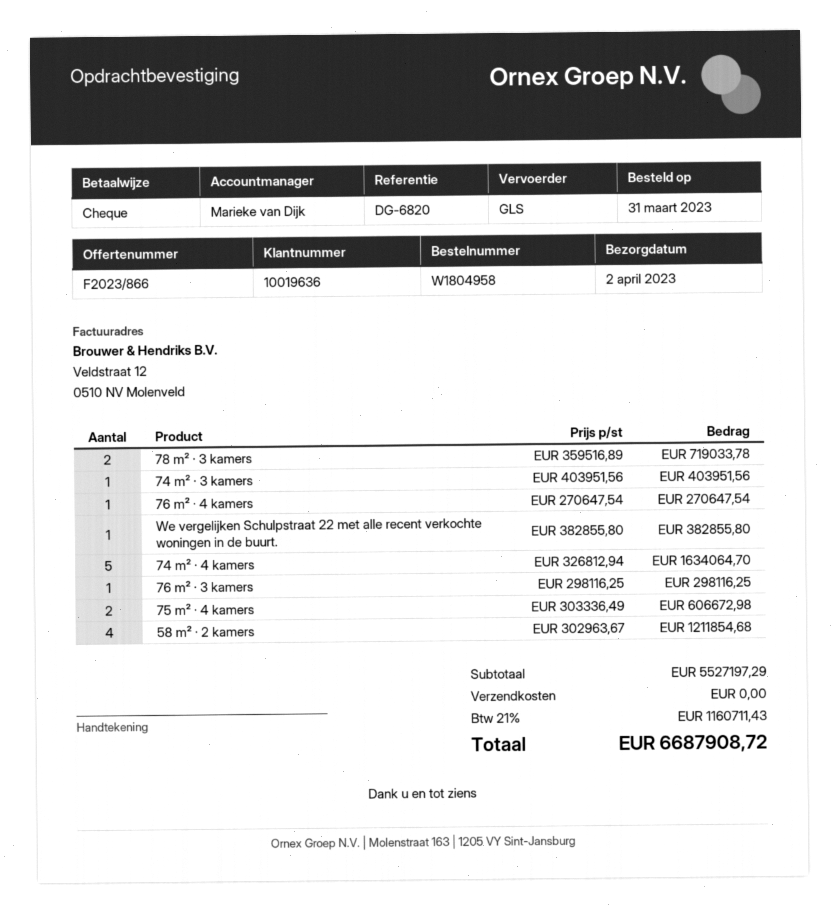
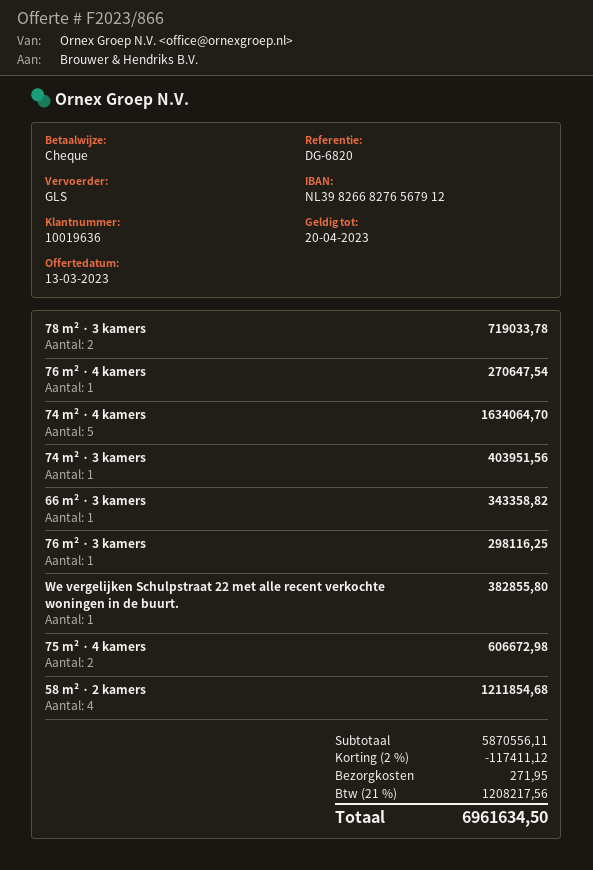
66 m² · 3 kamers: none -> 1 for 343358.82
subtotal: 5527197.29 -> 5870556.11
discount: none -> 2% = 117411.12
shipping: 0.00 -> 271.95
tax: 21% = 1160711.43 -> 21% = 1208217.56
total: 6687908.72 -> 6961634.50

